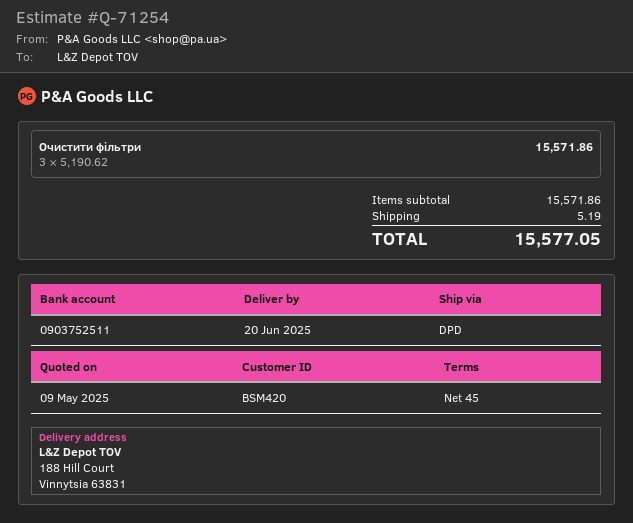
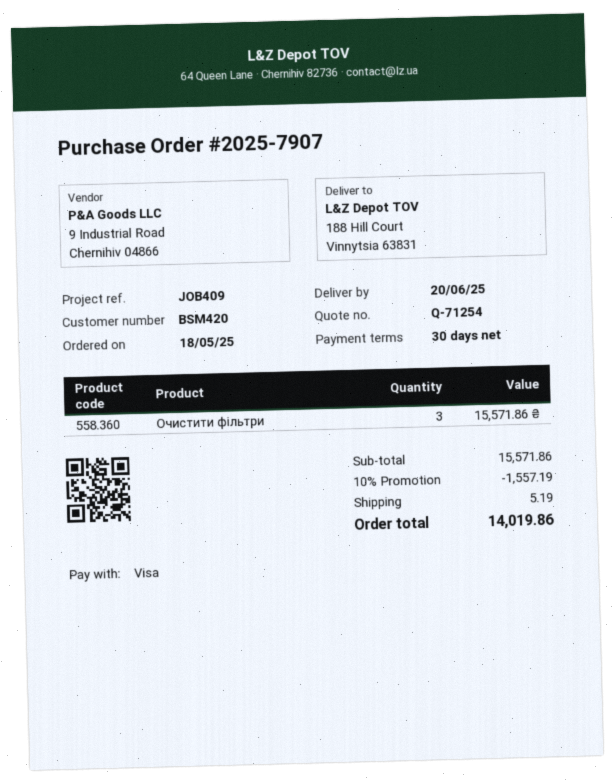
payment terms: 45 days -> 30 days
discount: none -> 10% = 1557.19
total: 15577.05 -> 14019.86

